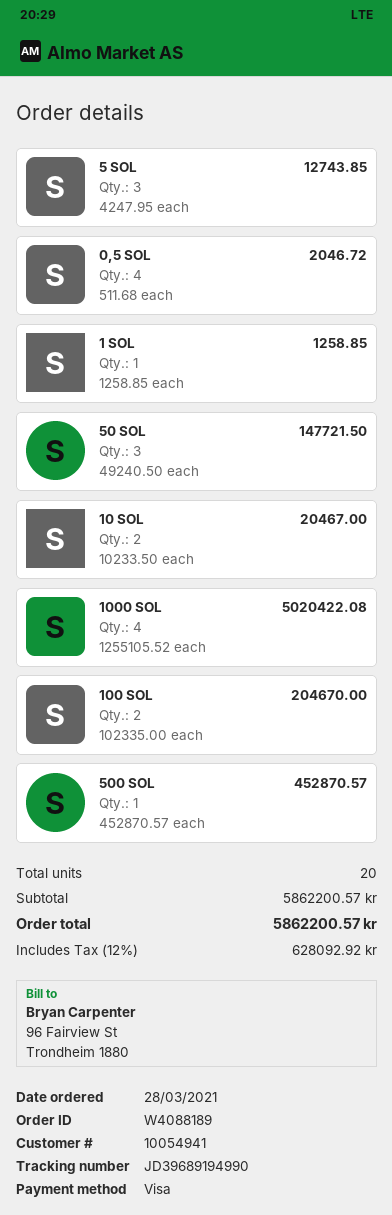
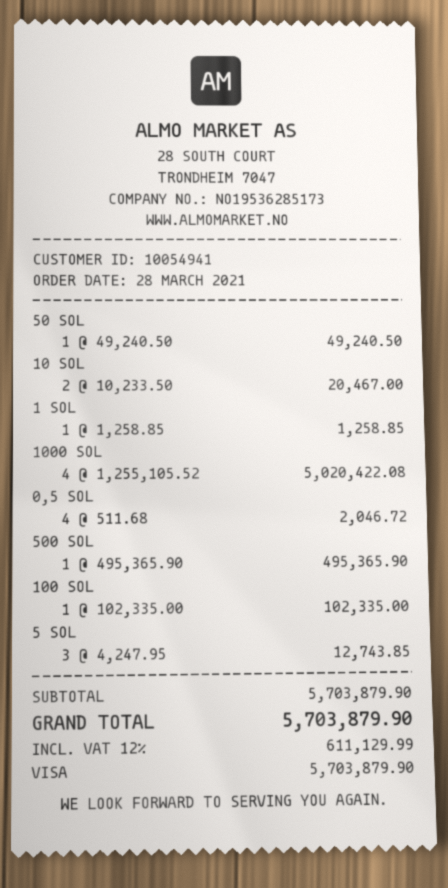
50 SOL: 3 x 49240.50 = 147721.50 -> 1 x 49240.50 = 49240.50
100 SOL: 2 x 102335.00 = 204670.00 -> 1 x 102335.00 = 102335.00
500 SOL: 1 x 452870.57 = 452870.57 -> 1 x 495365.90 = 495365.90
subtotal: 5862200.57 -> 5703879.90
tax: 12% = 628092.92 -> 12% = 611129.99
total: 5862200.57 -> 5703879.90

